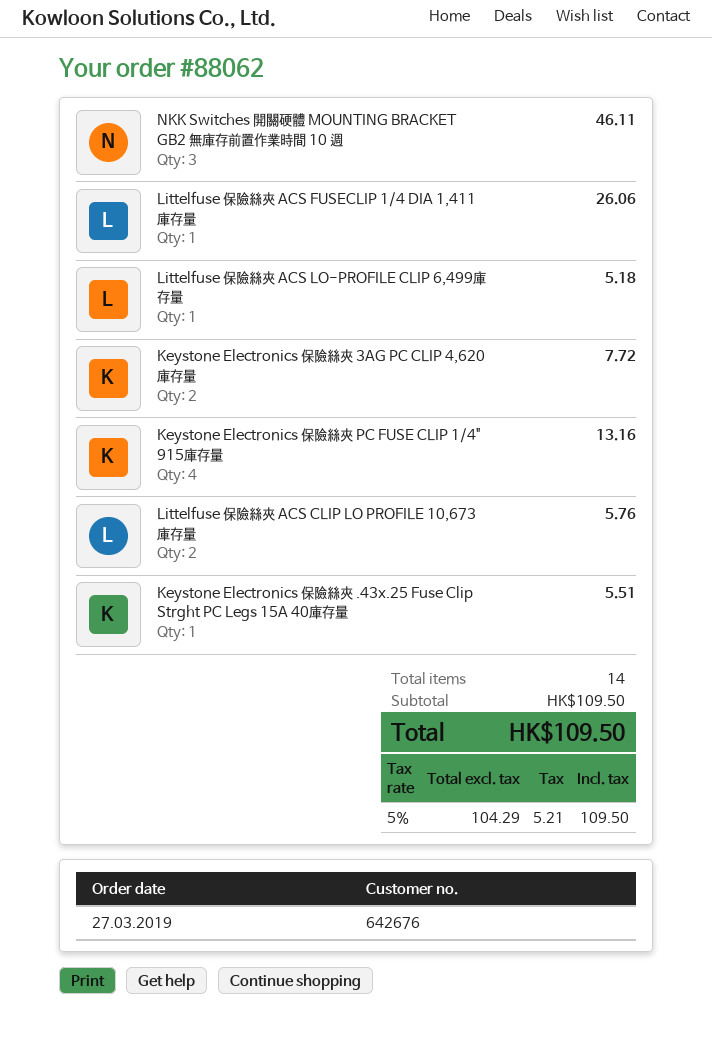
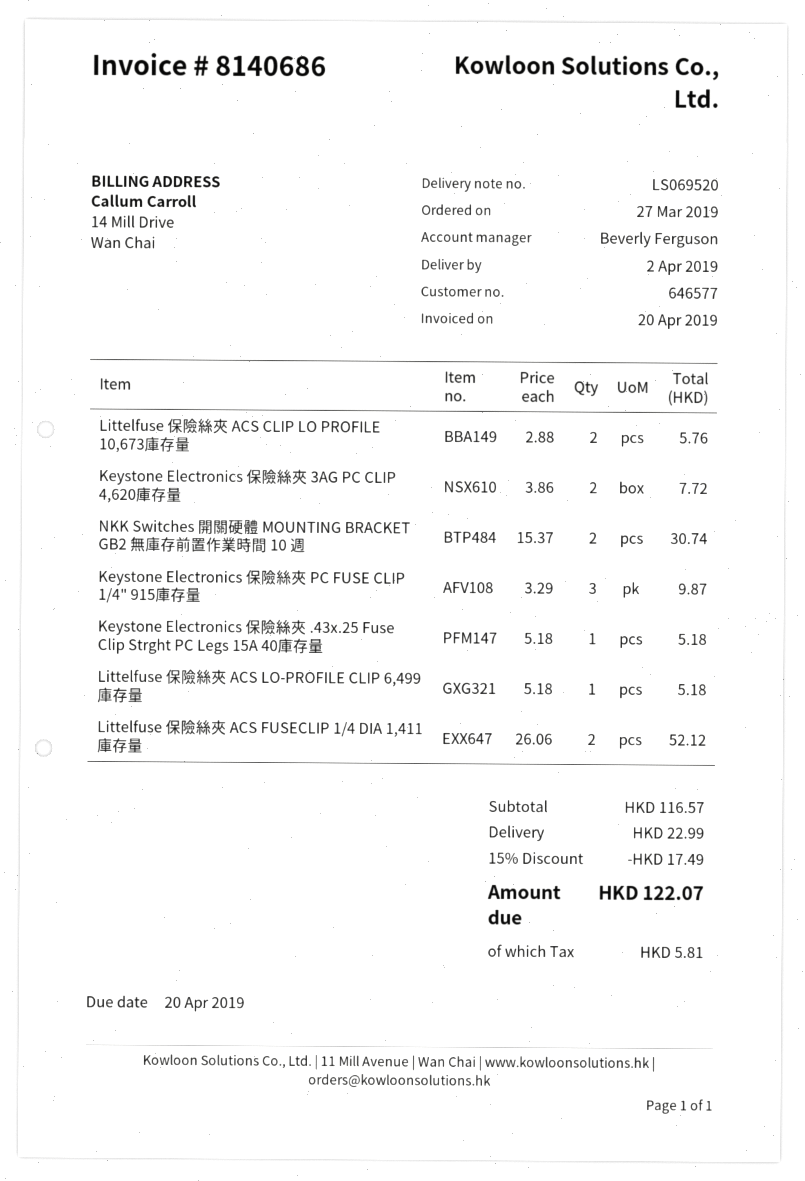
customer number: 642676 -> 646577
NKK Switches 開關硬體 MOUNTING BRACKET GB2 無庫存前置作業時間 10 週: 3 for 46.11 -> 2 for 30.74
Littelfuse 保險絲夾 ACS FUSECLIP 1/4 DIA 1,411庫存量: 1 for 26.06 -> 2 for 52.12
Keystone Electronics 保險絲夾 PC FUSE CLIP 1/4" 915庫存量: 4 for 13.16 -> 3 for 9.87
Keystone Electronics 保險絲夾 .43x.25 Fuse Clip Strght PC Legs 15A 40庫存量: 1 for 5.51 -> 1 for 5.18
subtotal: 109.50 -> 116.57
discount: none -> 15% = 17.49
shipping: none -> 22.99
tax: 5.21 -> 5.81
total: 109.50 -> 122.07

